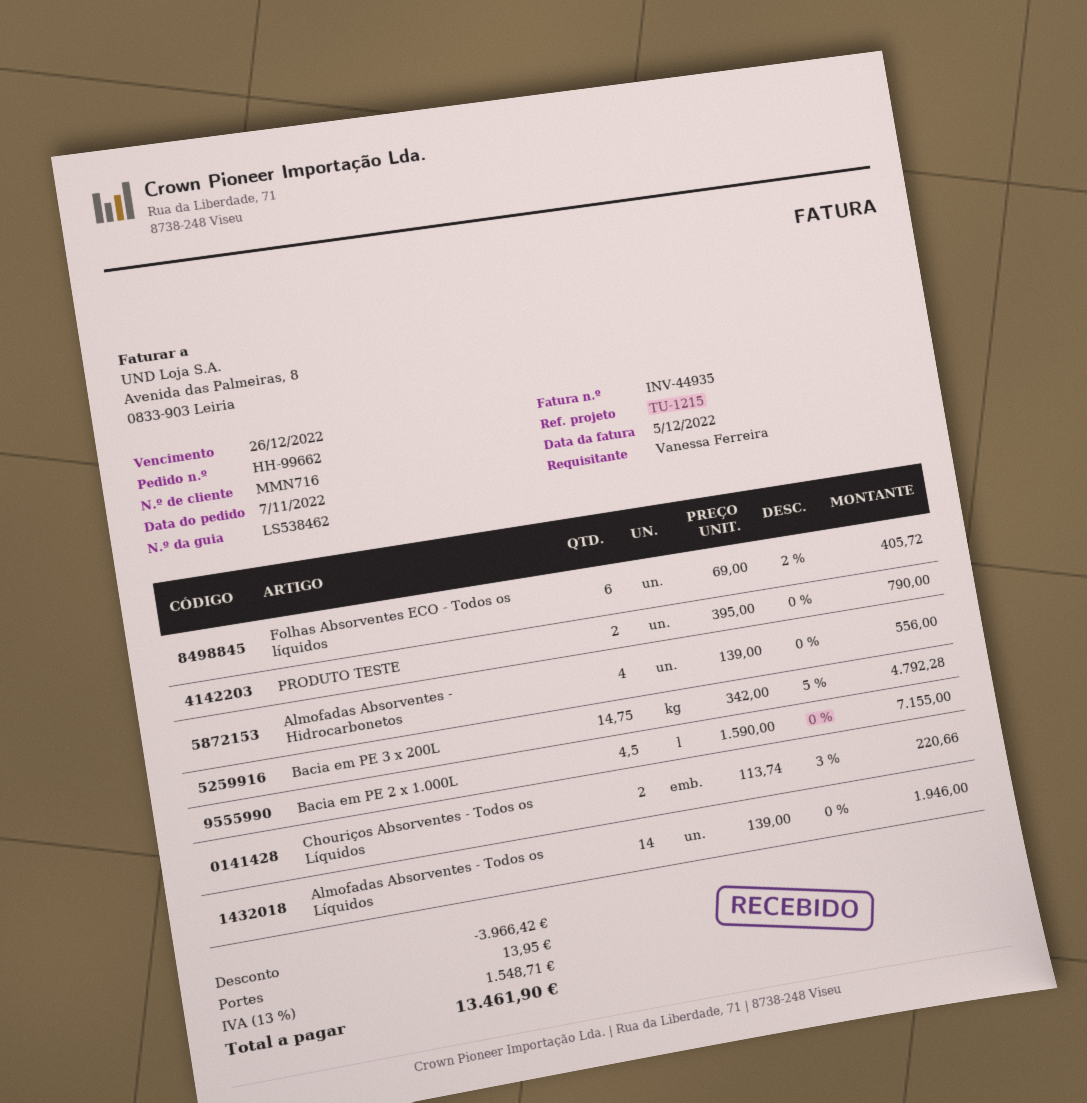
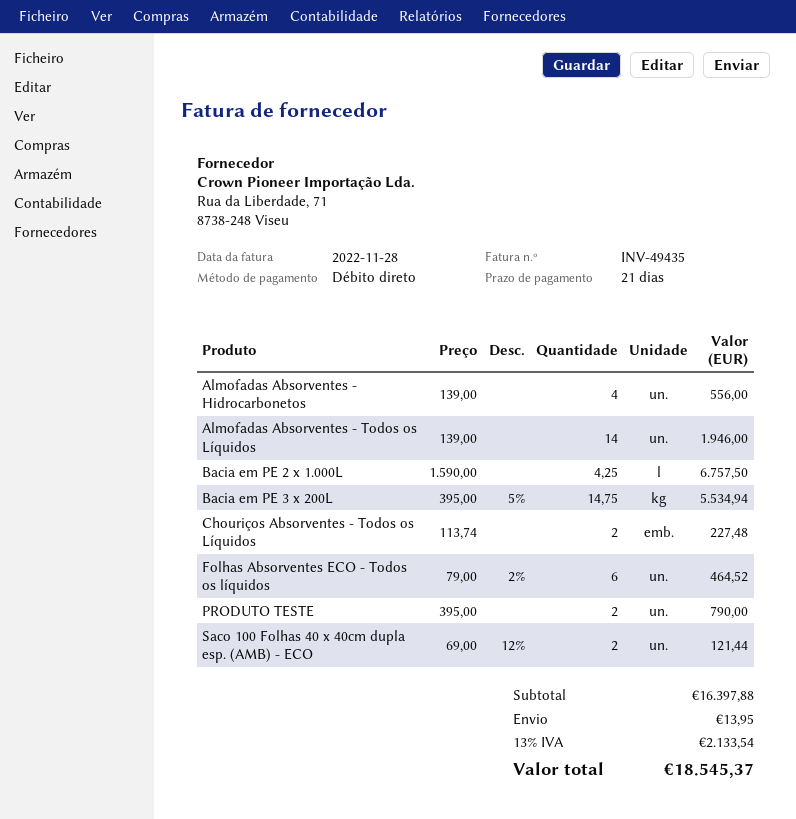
invoice number: INV-44935 -> INV-49435
invoice date: 2022-12-05 -> 2022-11-28
Folhas Absorventes ECO - Todos os líquidos: 6 x 69.00 - 2% = 405.72 -> 6 x 79.00 - 2% = 464.52
Bacia em PE 3 x 200L: 14.75 x 342.00 - 5% = 4792.28 -> 14.75 x 395.00 - 5% = 5534.94
Bacia em PE 2 x 1.000L: 4.5 x 1590.00 = 7155.00 -> 4.25 x 1590.00 = 6757.50
Chouriços Absorventes - Todos os Líquidos: 2 x 113.74 - 3% = 220.66 -> 2 x 113.74 = 227.48
Saco 100 Folhas 40 x 40cm dupla esp. (AMB) - ECO: none -> 2 x 69.00 - 12% = 121.44
discount: 3966.42 -> none
tax: 13% = 1548.71 -> 13% = 2133.54
total: 13461.90 -> 18545.37

